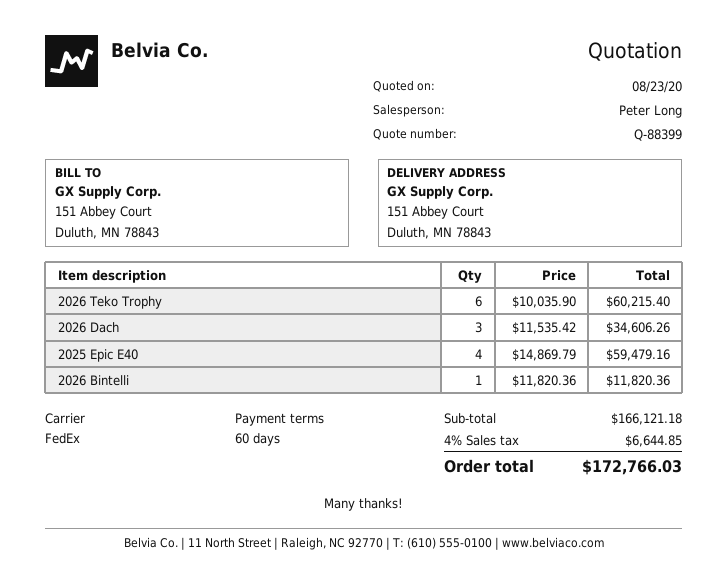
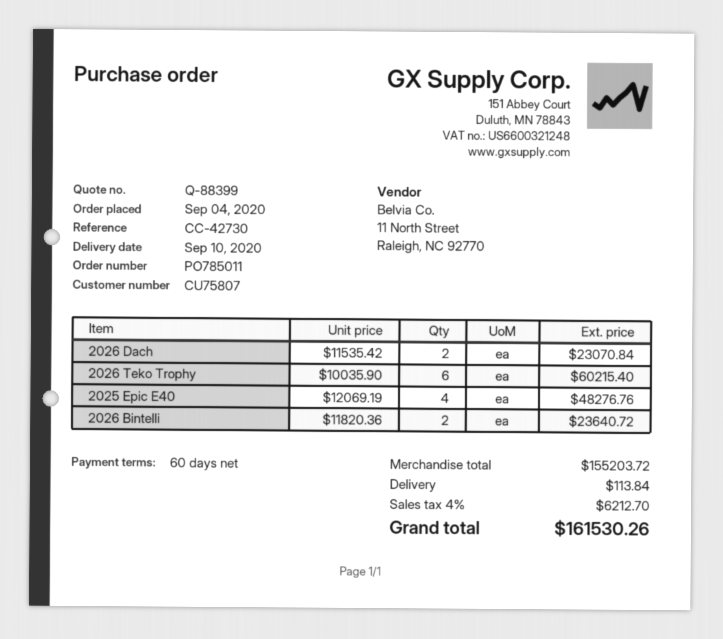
2026 Dach: 3 x 11535.42 = 34606.26 -> 2 x 11535.42 = 23070.84
2025 Epic E40: 4 x 14869.79 = 59479.16 -> 4 x 12069.19 = 48276.76
2026 Bintelli: 1 x 11820.36 = 11820.36 -> 2 x 11820.36 = 23640.72
subtotal: 166121.18 -> 155203.72
shipping: none -> 113.84
tax: 4% = 6644.85 -> 4% = 6212.70
total: 172766.03 -> 161530.26

